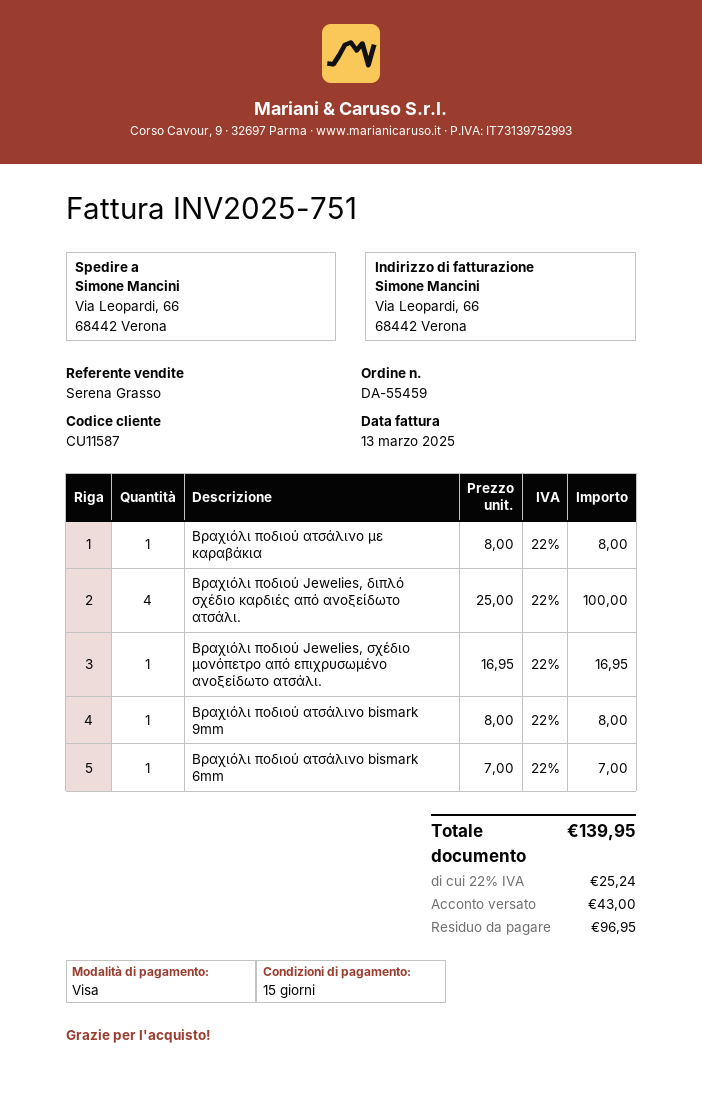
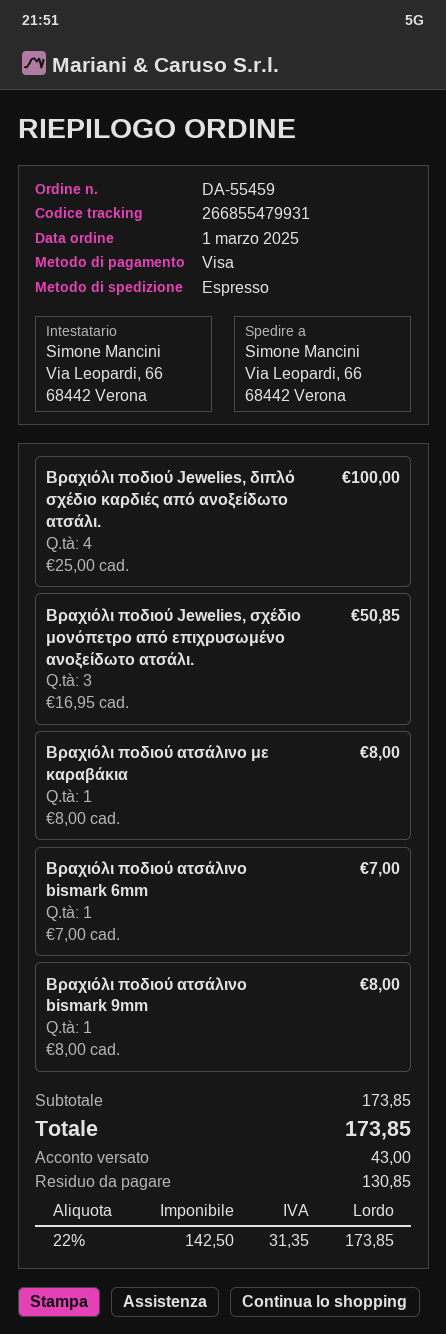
Βραχιόλι ποδιού Jewelies, σχέδιο μονόπετρο από επιχρυσωμένο ανοξείδωτο ατσάλι.: 1 x 16.95 = 16.95 -> 3 x 16.95 = 50.85
tax: 22% = 25.24 -> 22% = 31.35
total: 139.95 -> 173.85
balance: 96.95 -> 130.85

